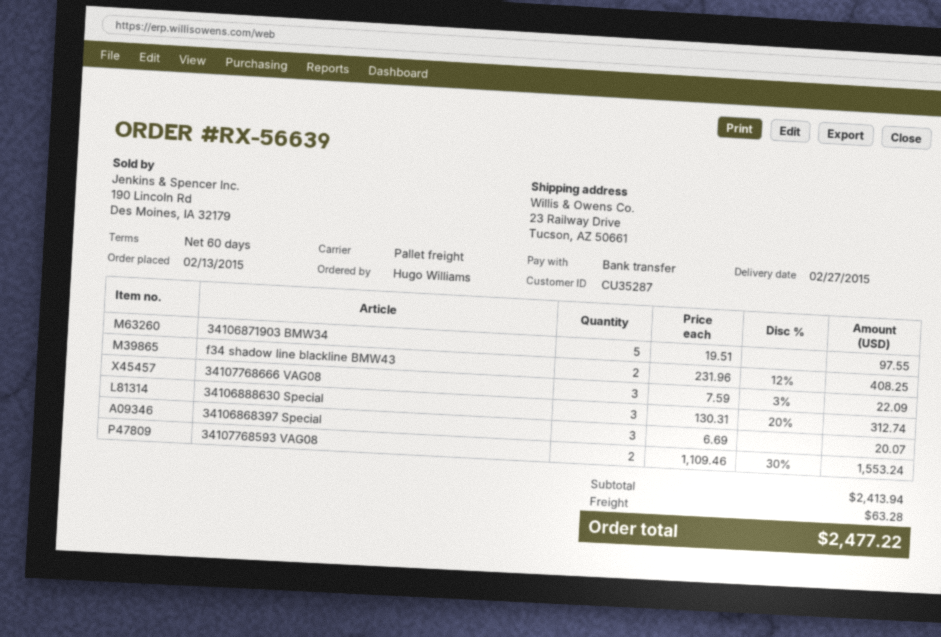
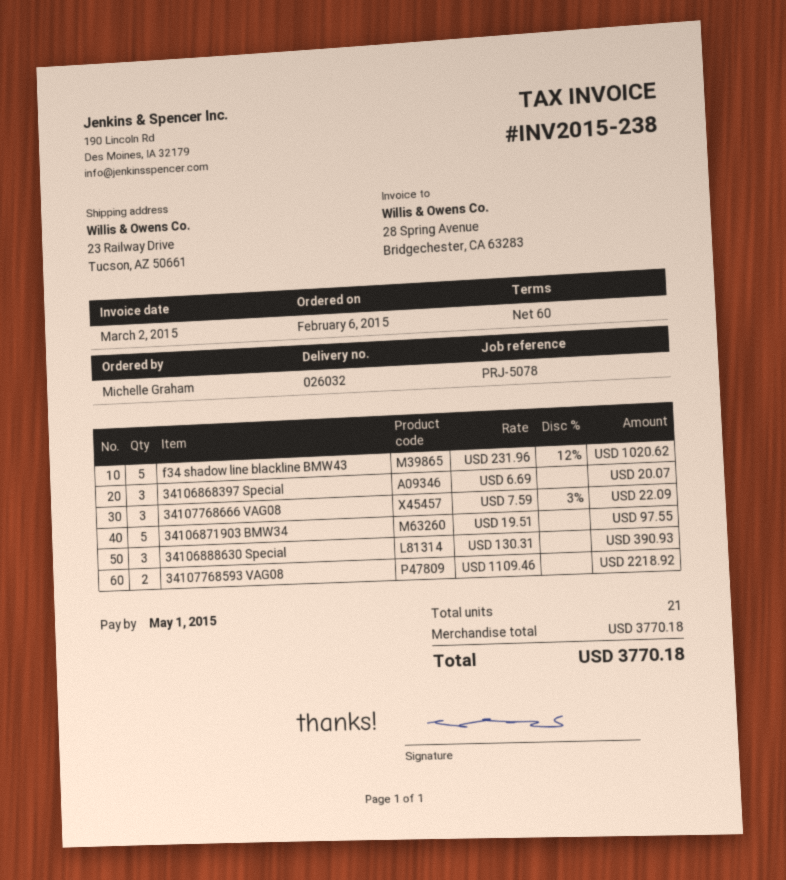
order date: 2015-02-13 -> 2015-02-06
ordered by: Hugo Williams -> Michelle Graham
f34 shadow line blackline BMW43: 2 x 231.96 - 12% = 408.25 -> 5 x 231.96 - 12% = 1020.62
34106888630 Special: 3 x 130.31 - 20% = 312.74 -> 3 x 130.31 = 390.93
34107768593 VAG08: 2 x 1109.46 - 30% = 1553.24 -> 2 x 1109.46 = 2218.92
subtotal: 2413.94 -> 3770.18
shipping: 63.28 -> none
total: 2477.22 -> 3770.18

